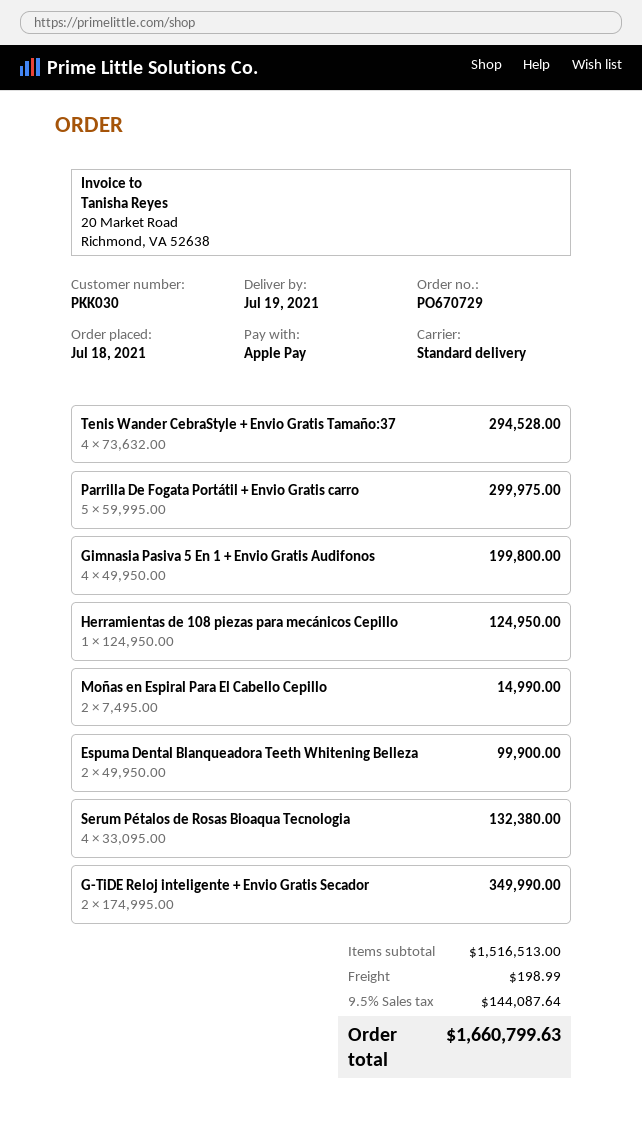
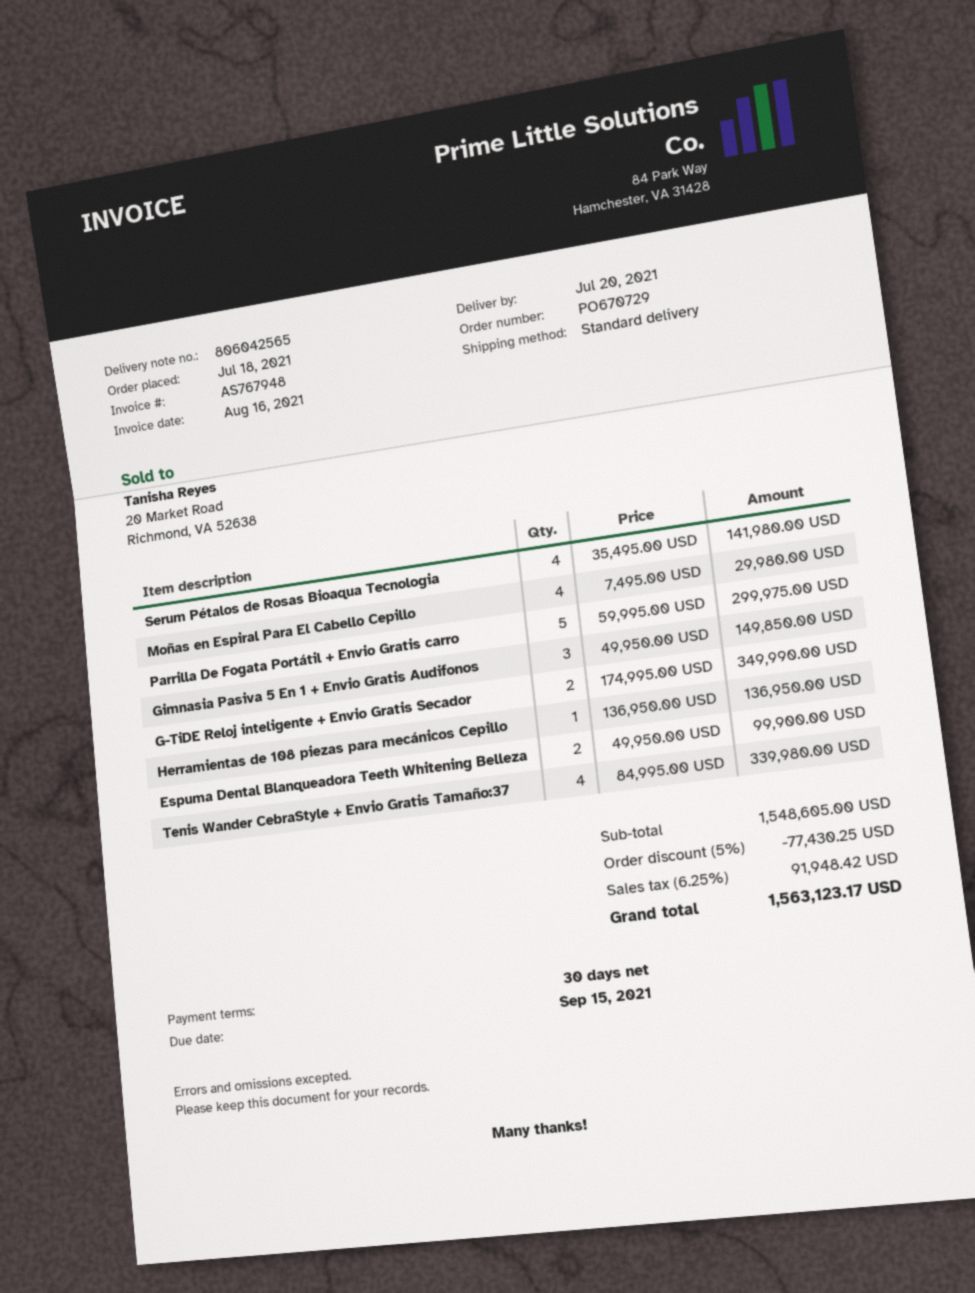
delivery date: 2021-07-19 -> 2021-07-20
Tenis Wander CebraStyle + Envio Gratis Tamaño:37: 4 x 73632.00 = 294528.00 -> 4 x 84995.00 = 339980.00
Gimnasia Pasiva 5 En 1 + Envio Gratis Audifonos: 4 x 49950.00 = 199800.00 -> 3 x 49950.00 = 149850.00
Herramientas de 108 piezas para mecánicos Cepillo: 1 x 124950.00 = 124950.00 -> 1 x 136950.00 = 136950.00
Moñas en Espiral Para El Cabello Cepillo: 2 x 7495.00 = 14990.00 -> 4 x 7495.00 = 29980.00
Serum Pétalos de Rosas Bioaqua Tecnologia: 4 x 33095.00 = 132380.00 -> 4 x 35495.00 = 141980.00
subtotal: 1516513.00 -> 1548605.00
discount: none -> 5% = 77430.25
shipping: 198.99 -> none
tax: 9.5% = 144087.64 -> 6.25% = 91948.42
total: 1660799.63 -> 1563123.17

